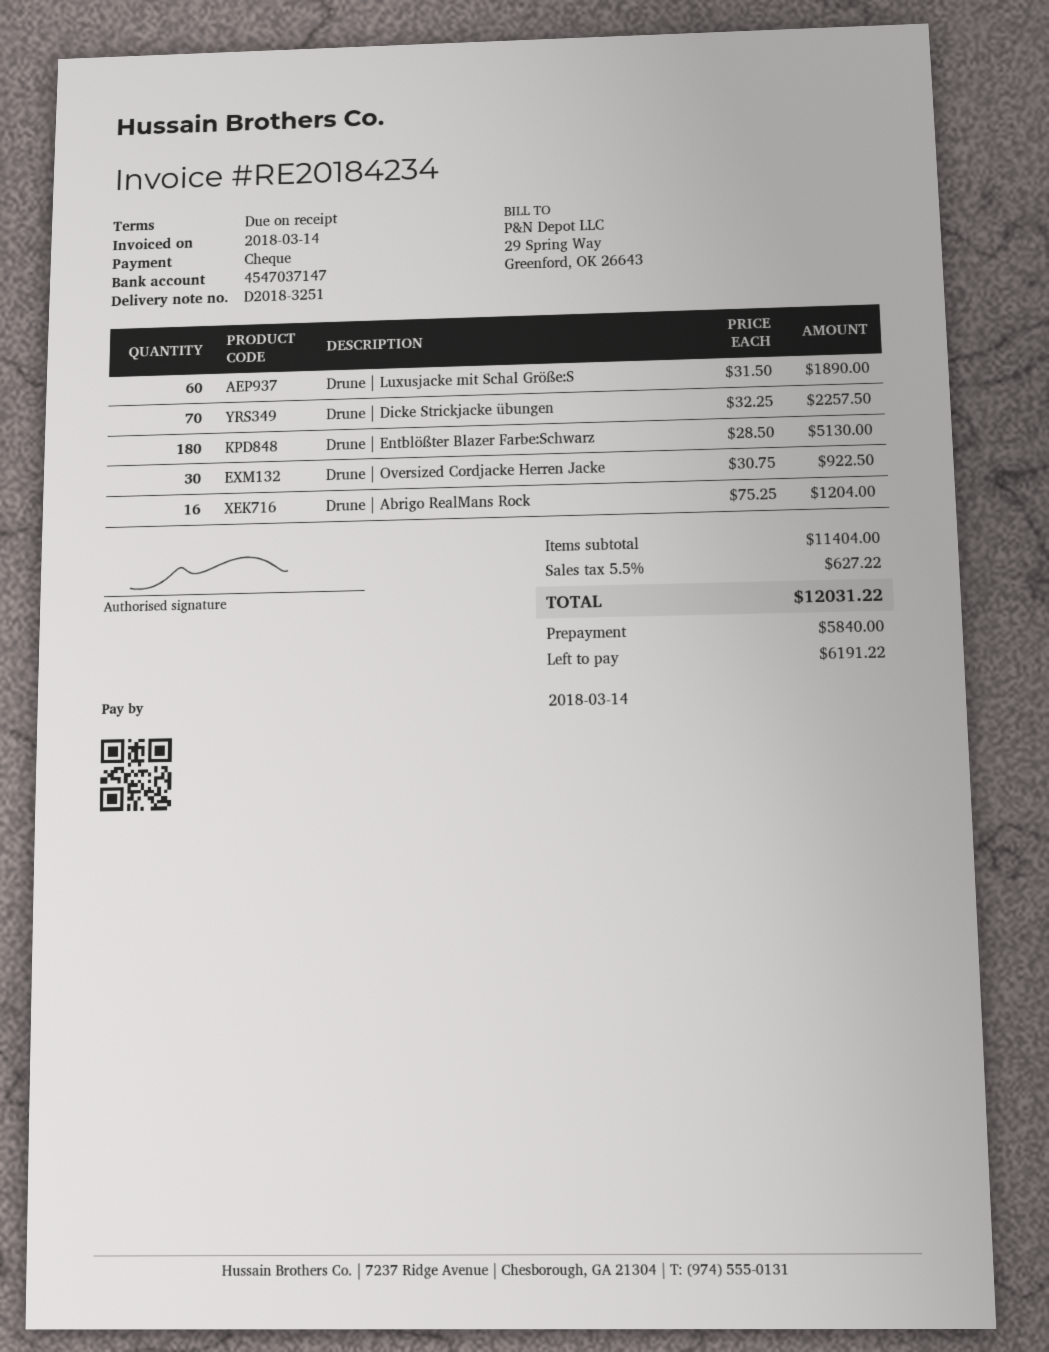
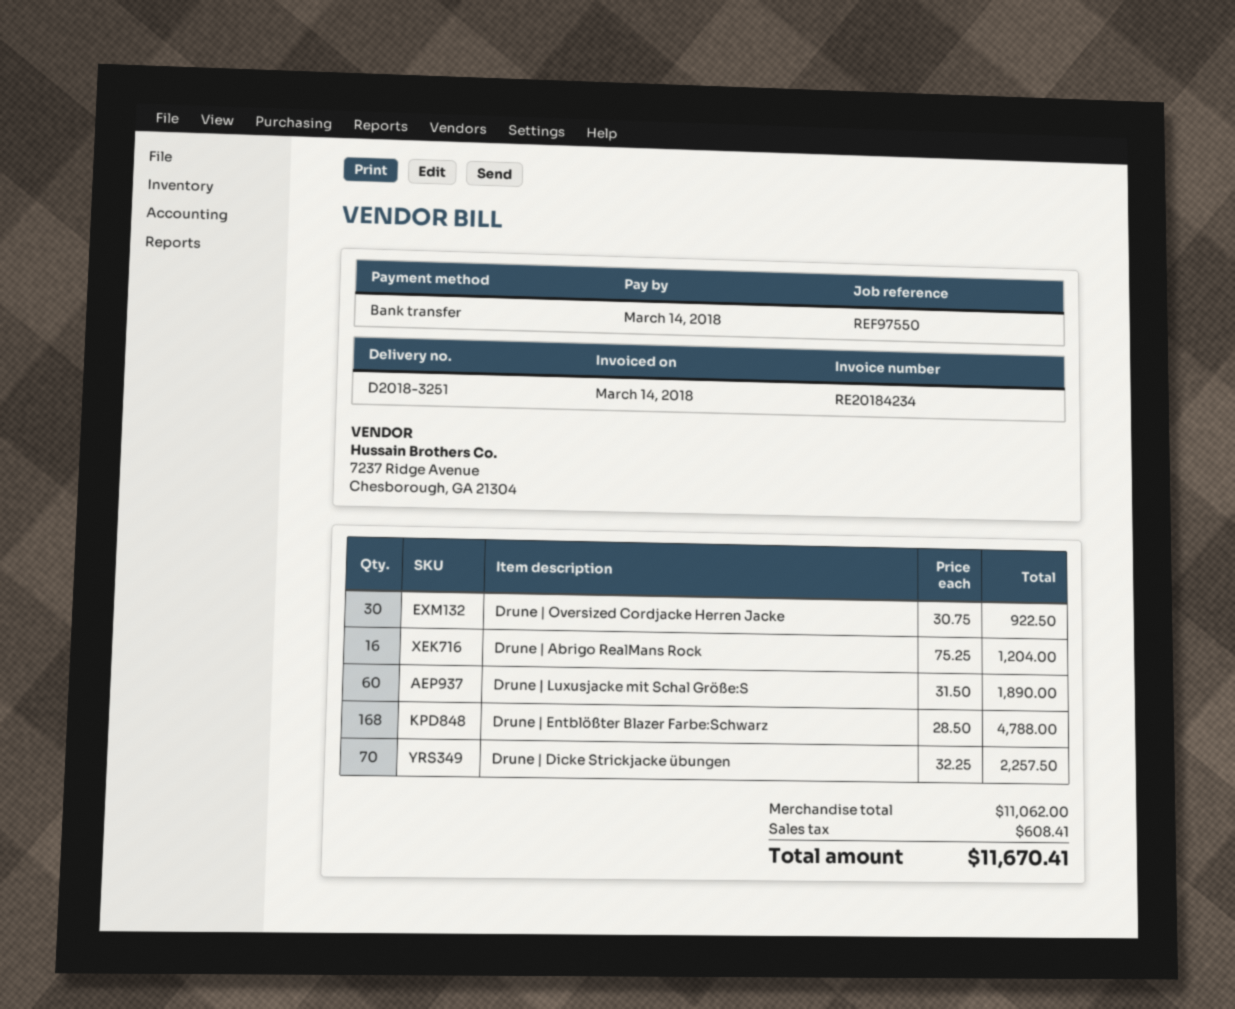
payment method: cheque -> bank transfer
Drune | Entblößter Blazer Farbe:Schwarz: 180 x 28.50 = 5130.00 -> 168 x 28.50 = 4788.00
subtotal: 11404.00 -> 11062.00
tax: 627.22 -> 608.41
total: 12031.22 -> 11670.41

